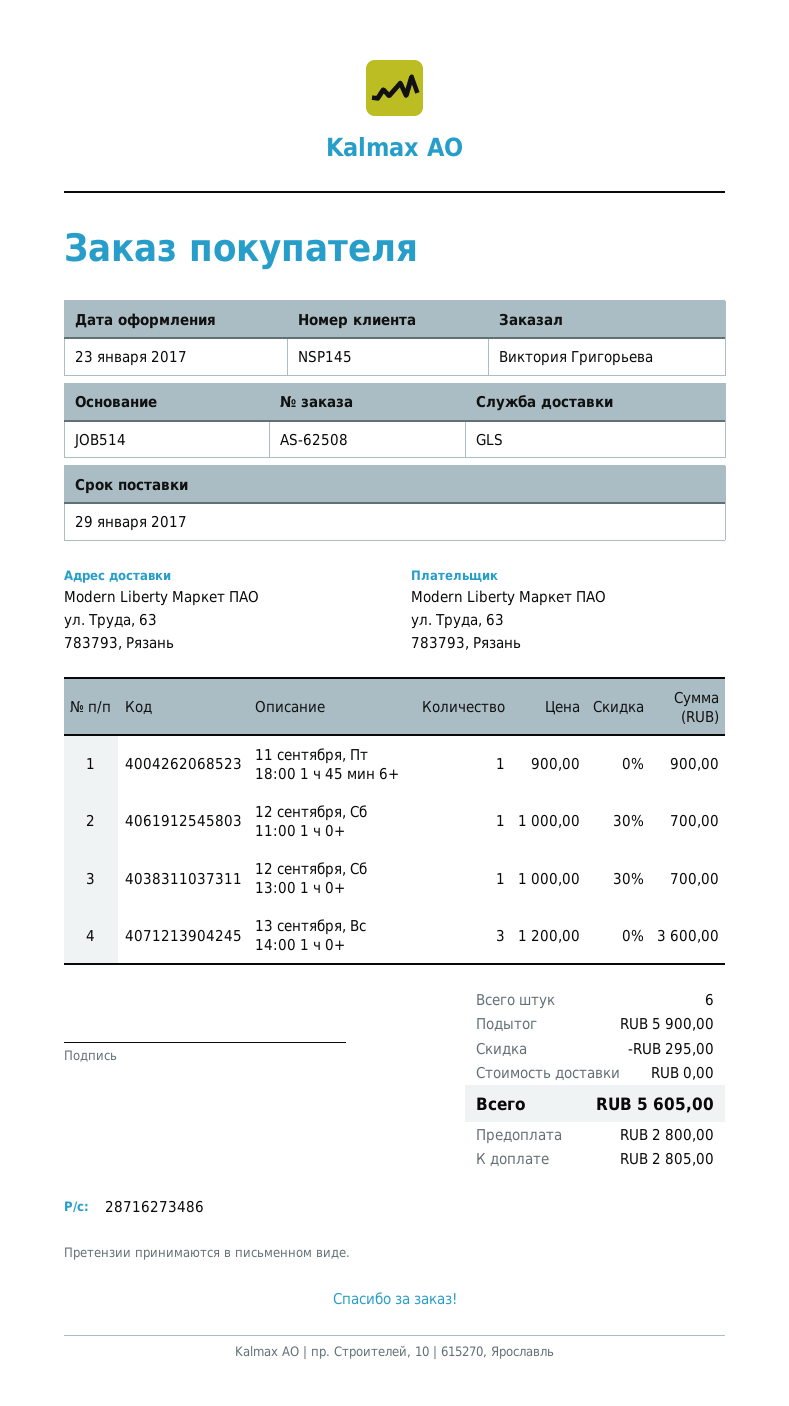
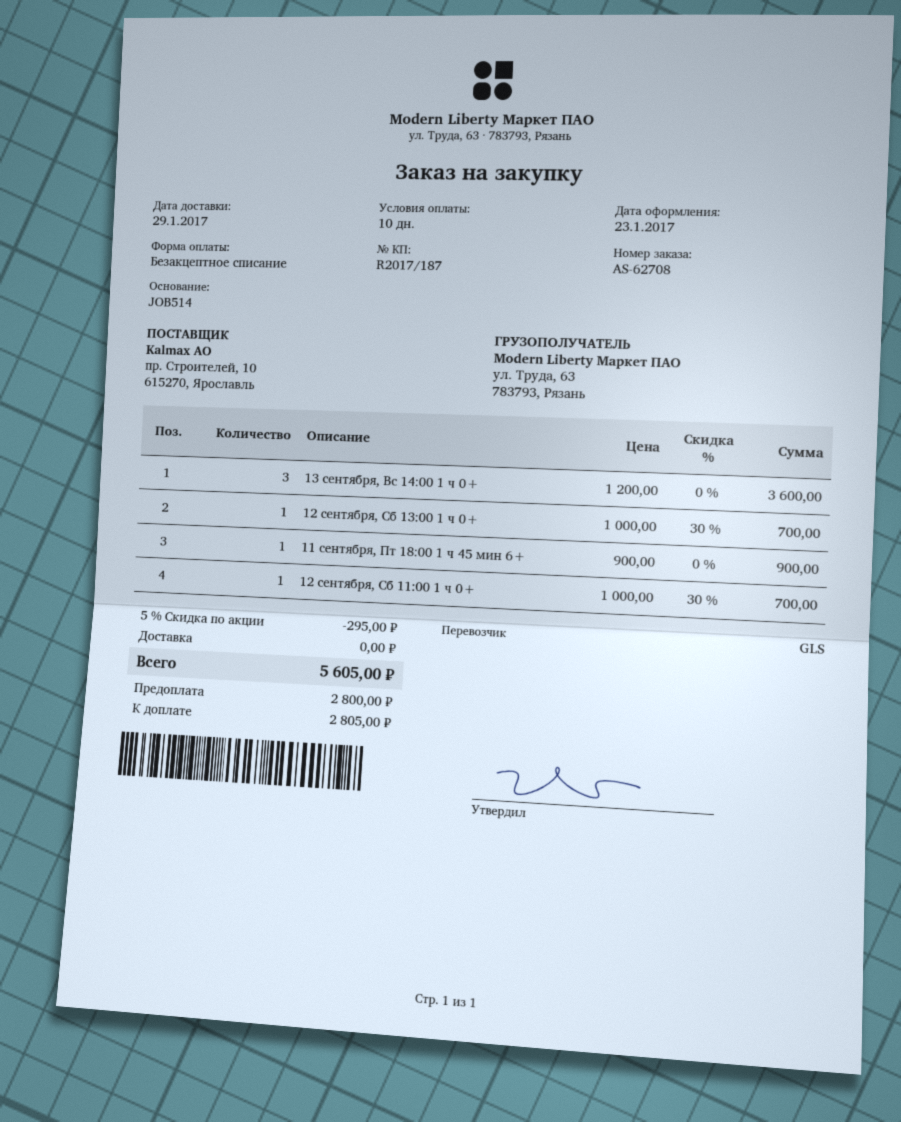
order number: AS-62508 -> AS-62708

